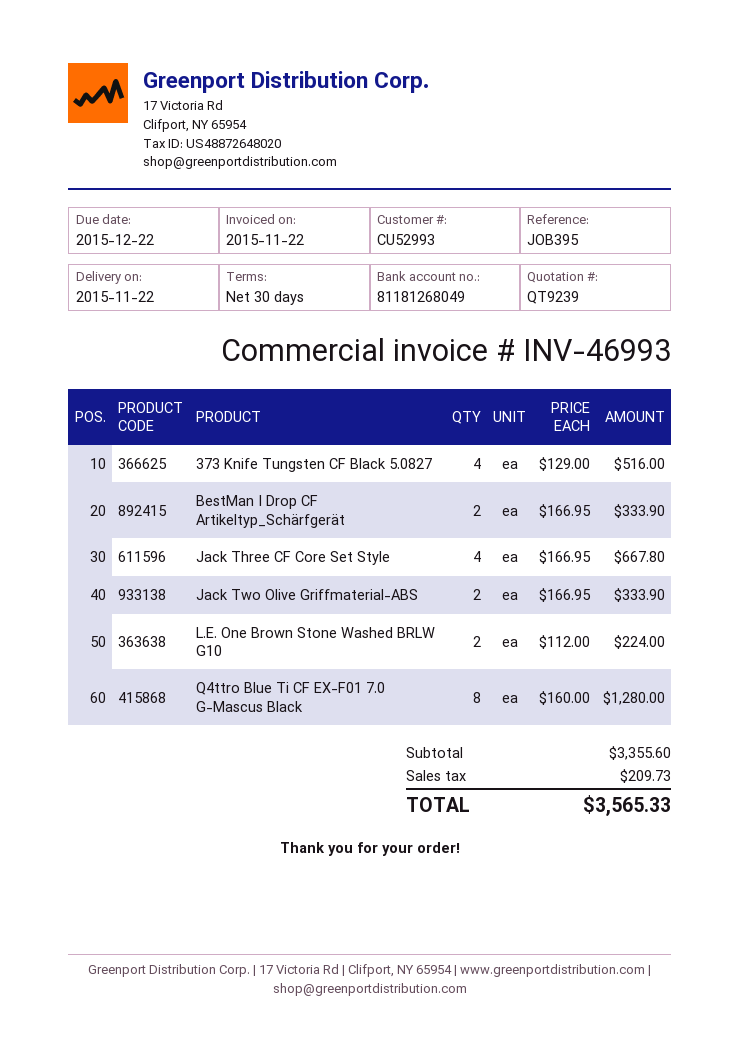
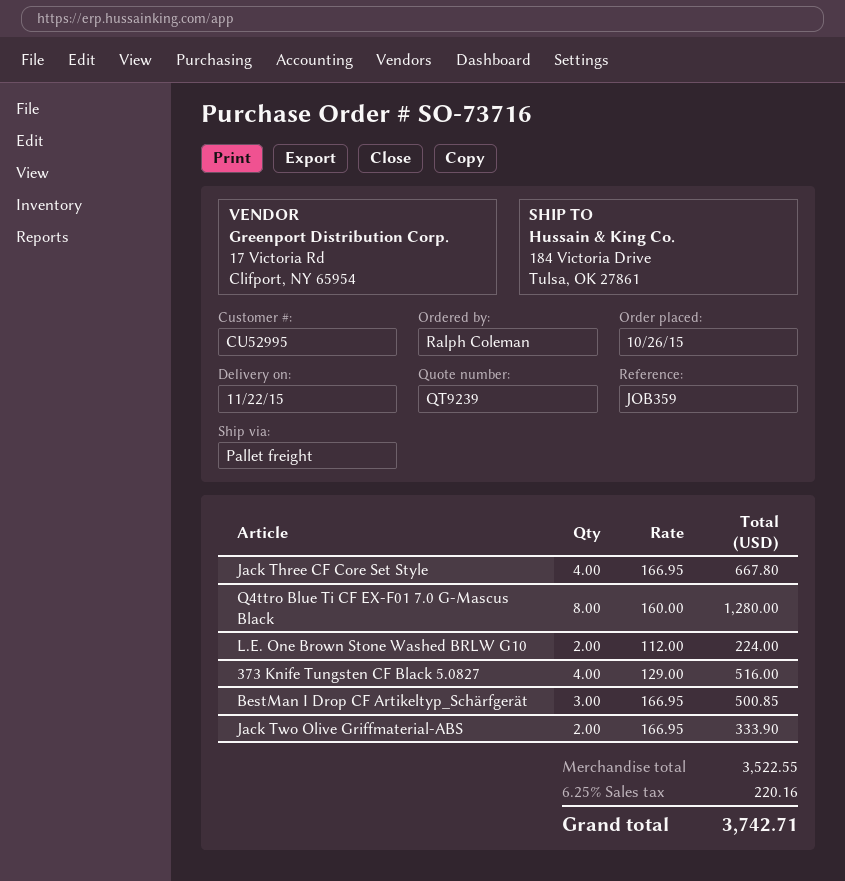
customer number: CU52993 -> CU52995
reference: JOB395 -> JOB359
BestMan I Drop CF Artikeltyp_Schärfgerät: 2 x 166.95 = 333.90 -> 3 x 166.95 = 500.85
subtotal: 3355.60 -> 3522.55
tax: 209.73 -> 220.16
total: 3565.33 -> 3742.71

